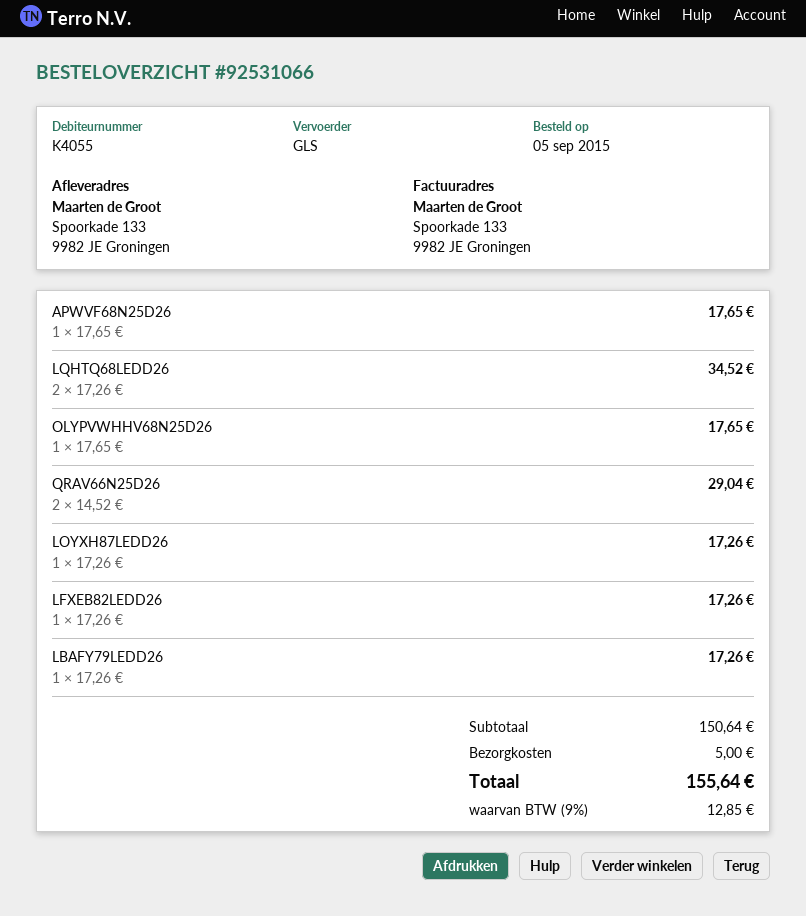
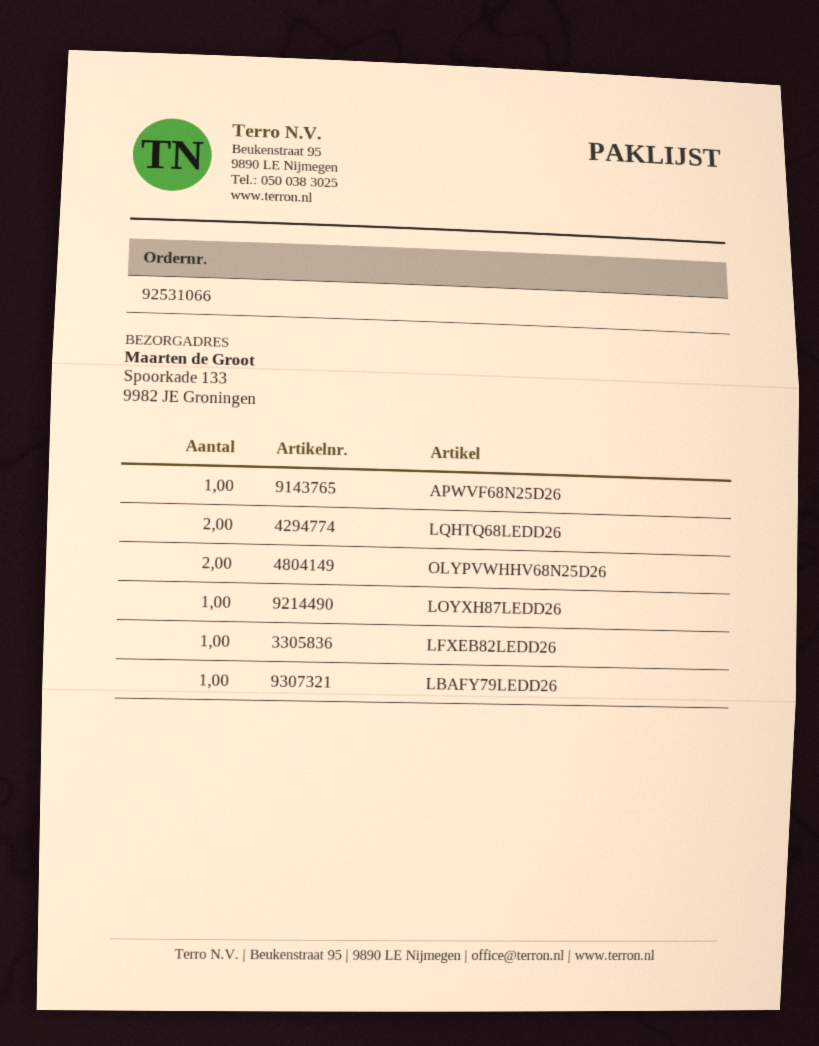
OLYPVWHHV68N25D26: 1 -> 2
QRAV66N25D26: 2 -> none

